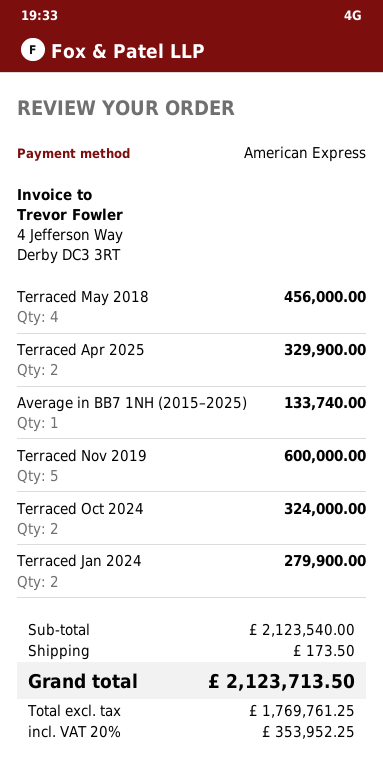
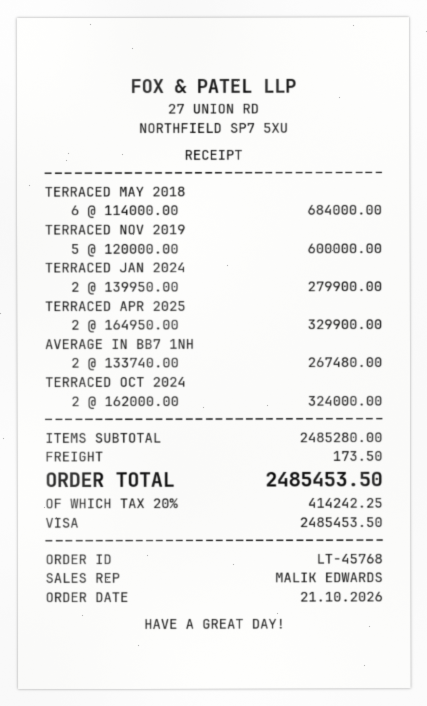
payment method: American Express -> Visa
Terraced May 2018: 4 for 456000.00 -> 6 for 684000.00
Average in BB7 1NH (2015–2025): 1 for 133740.00 -> 2 for 267480.00
subtotal: 2123540.00 -> 2485280.00
tax: 20% = 353952.25 -> 20% = 414242.25
total: 2123713.50 -> 2485453.50

